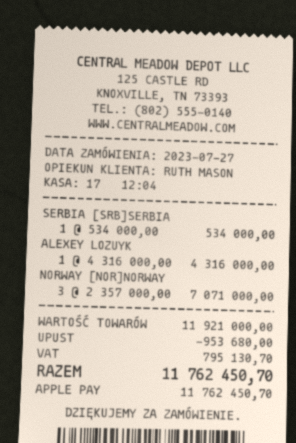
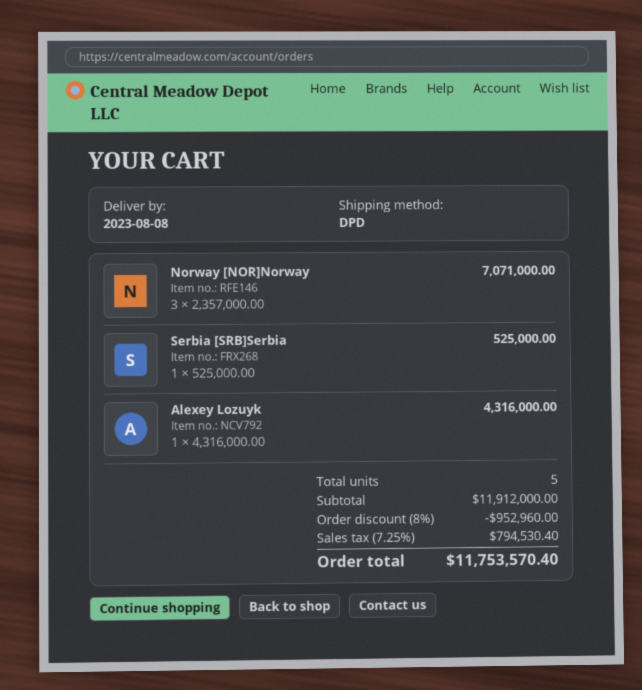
SERBIA [SRB]SERBIA: 1 x 534000.00 = 534000.00 -> 1 x 525000.00 = 525000.00
subtotal: 11921000.00 -> 11912000.00
discount: 953680.00 -> 952960.00
tax: 795130.70 -> 794530.40
total: 11762450.70 -> 11753570.40

